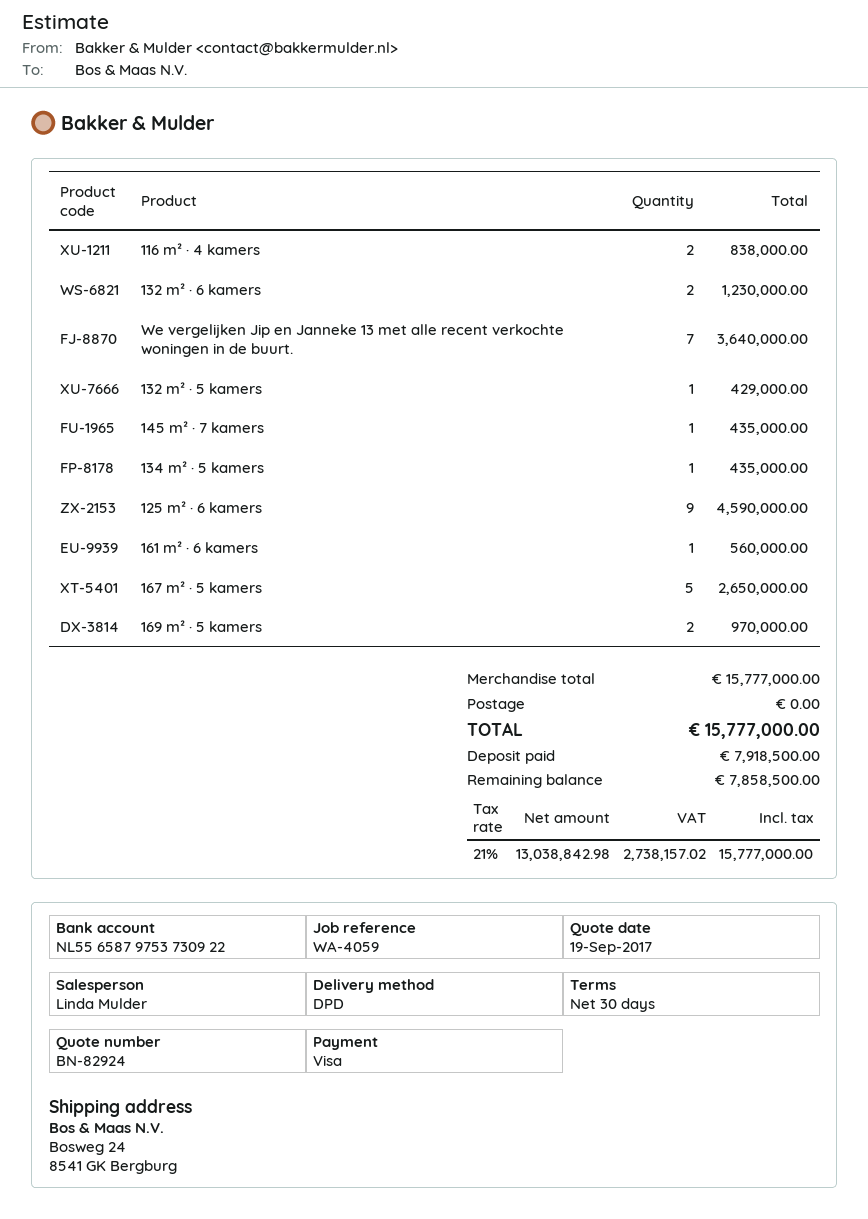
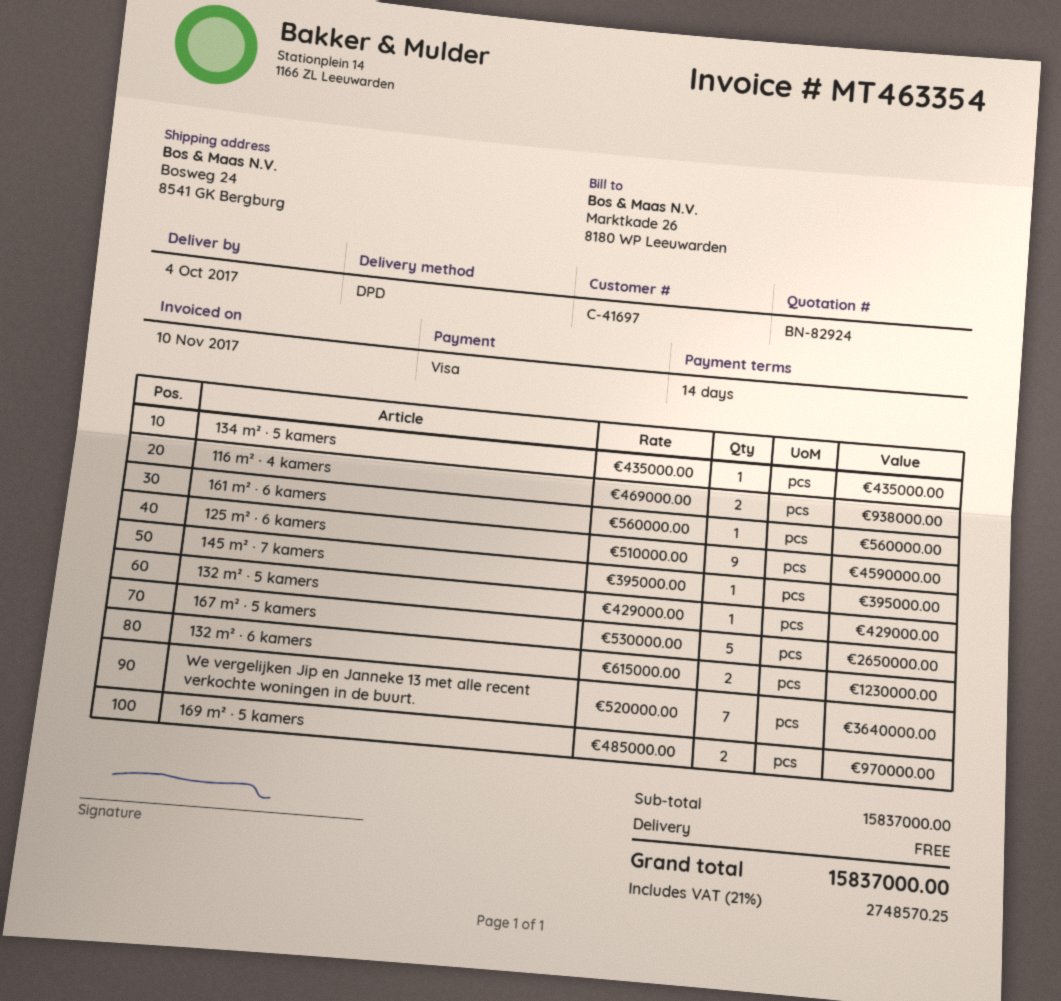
payment terms: 30 days -> 14 days
116 m² · 4 kamers: 2 for 838000.00 -> 2 for 938000.00
145 m² · 7 kamers: 1 for 435000.00 -> 1 for 395000.00
subtotal: 15777000.00 -> 15837000.00
tax: 21% = 2738157.02 -> 21% = 2748570.25
total: 15777000.00 -> 15837000.00

